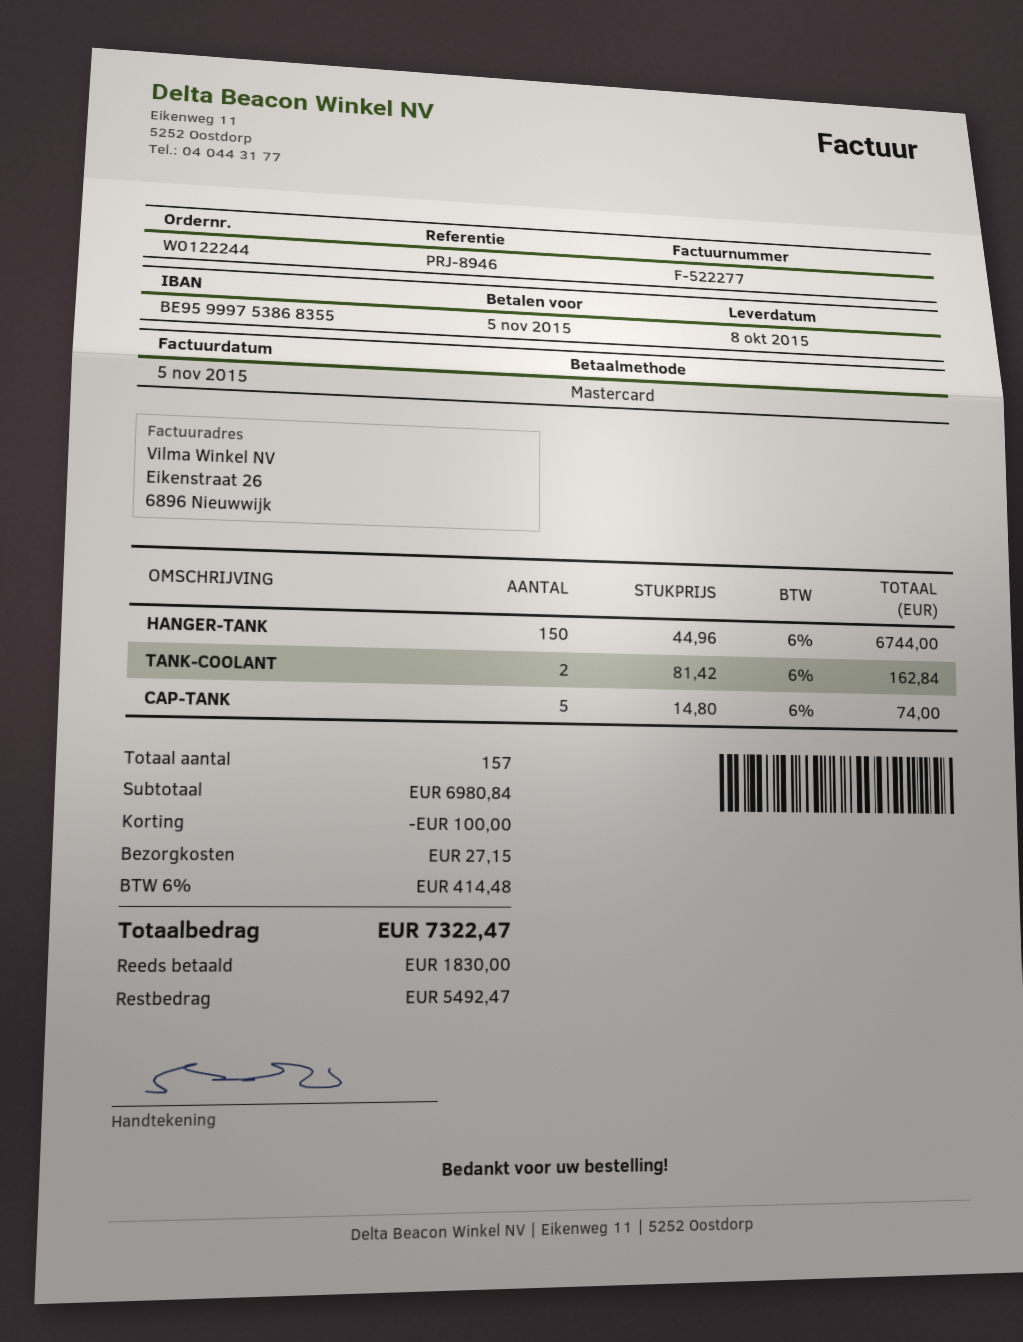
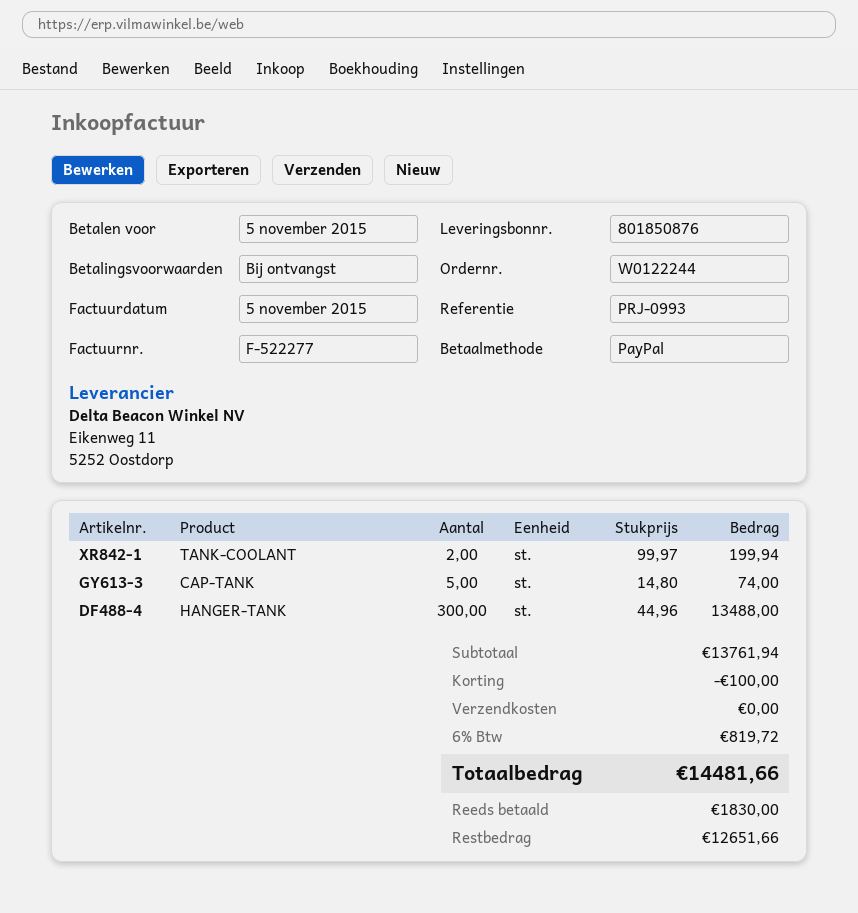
reference: PRJ-8946 -> PRJ-0993
payment method: Mastercard -> PayPal
HANGER-TANK: 150 x 44.96 = 6744.00 -> 300 x 44.96 = 13488.00
TANK-COOLANT: 2 x 81.42 = 162.84 -> 2 x 99.97 = 199.94
subtotal: 6980.84 -> 13761.94
shipping: 27.15 -> 0.00
tax: 6% = 414.48 -> 6% = 819.72
total: 7322.47 -> 14481.66
balance: 5492.47 -> 12651.66

